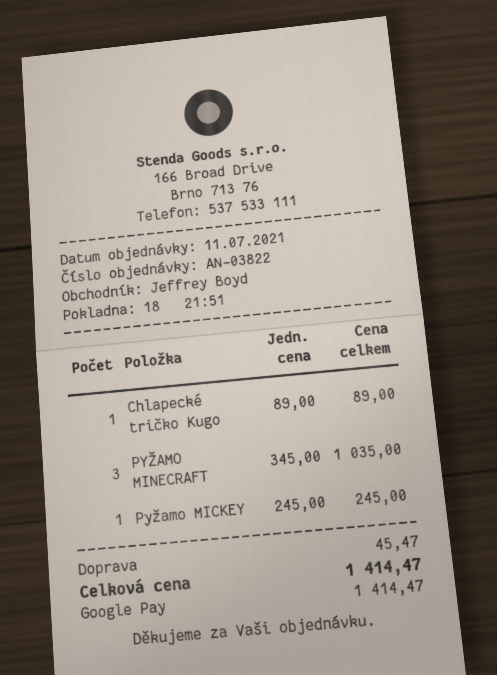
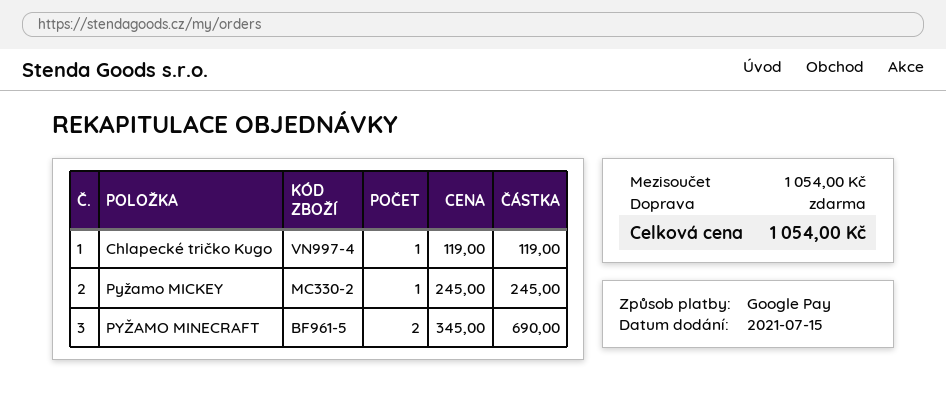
Chlapecké tričko Kugo: 1 x 89.00 = 89.00 -> 1 x 119.00 = 119.00
PYŽAMO MINECRAFT: 3 x 345.00 = 1035.00 -> 2 x 345.00 = 690.00
shipping: 45.47 -> 0.00
total: 1414.47 -> 1054.00

